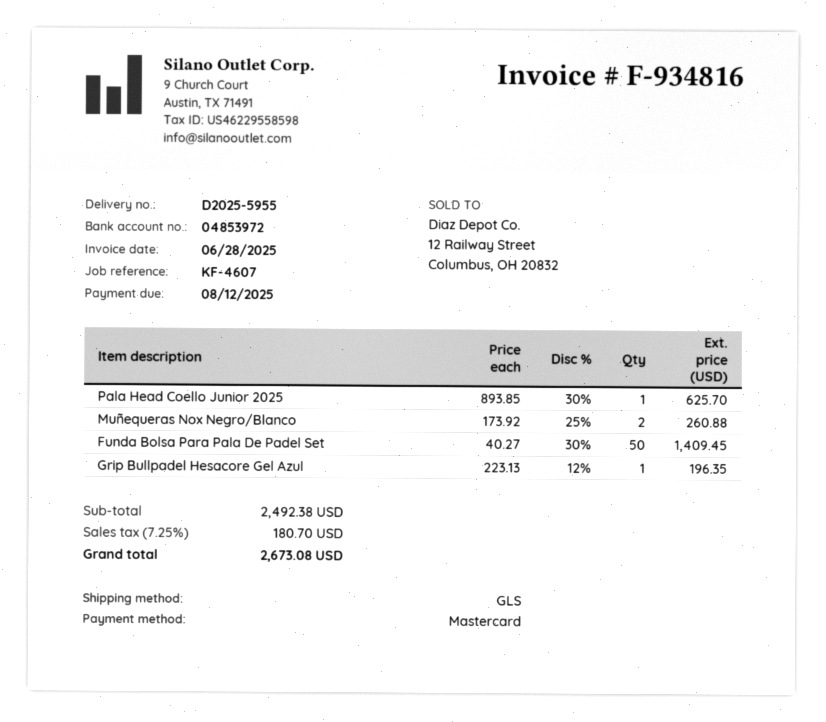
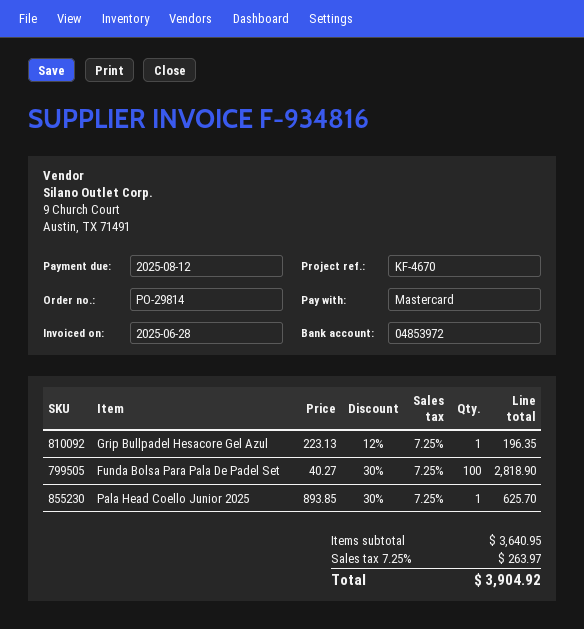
reference: KF-4607 -> KF-4670
Muñequeras Nox Negro/Blanco: 2 x 173.92 - 25% = 260.88 -> none
Funda Bolsa Para Pala De Padel Set: 50 x 40.27 - 30% = 1409.45 -> 100 x 40.27 - 30% = 2818.90
subtotal: 2492.38 -> 3640.95
tax: 7.25% = 180.70 -> 7.25% = 263.97
total: 2673.08 -> 3904.92

